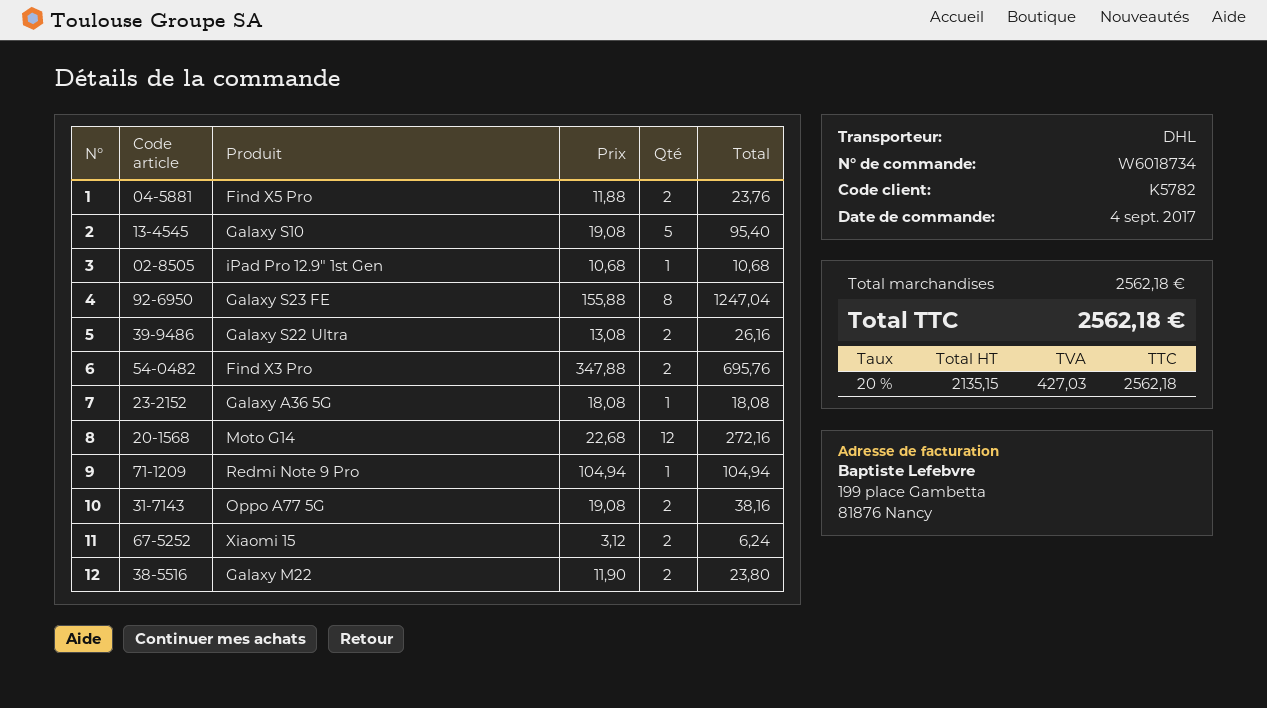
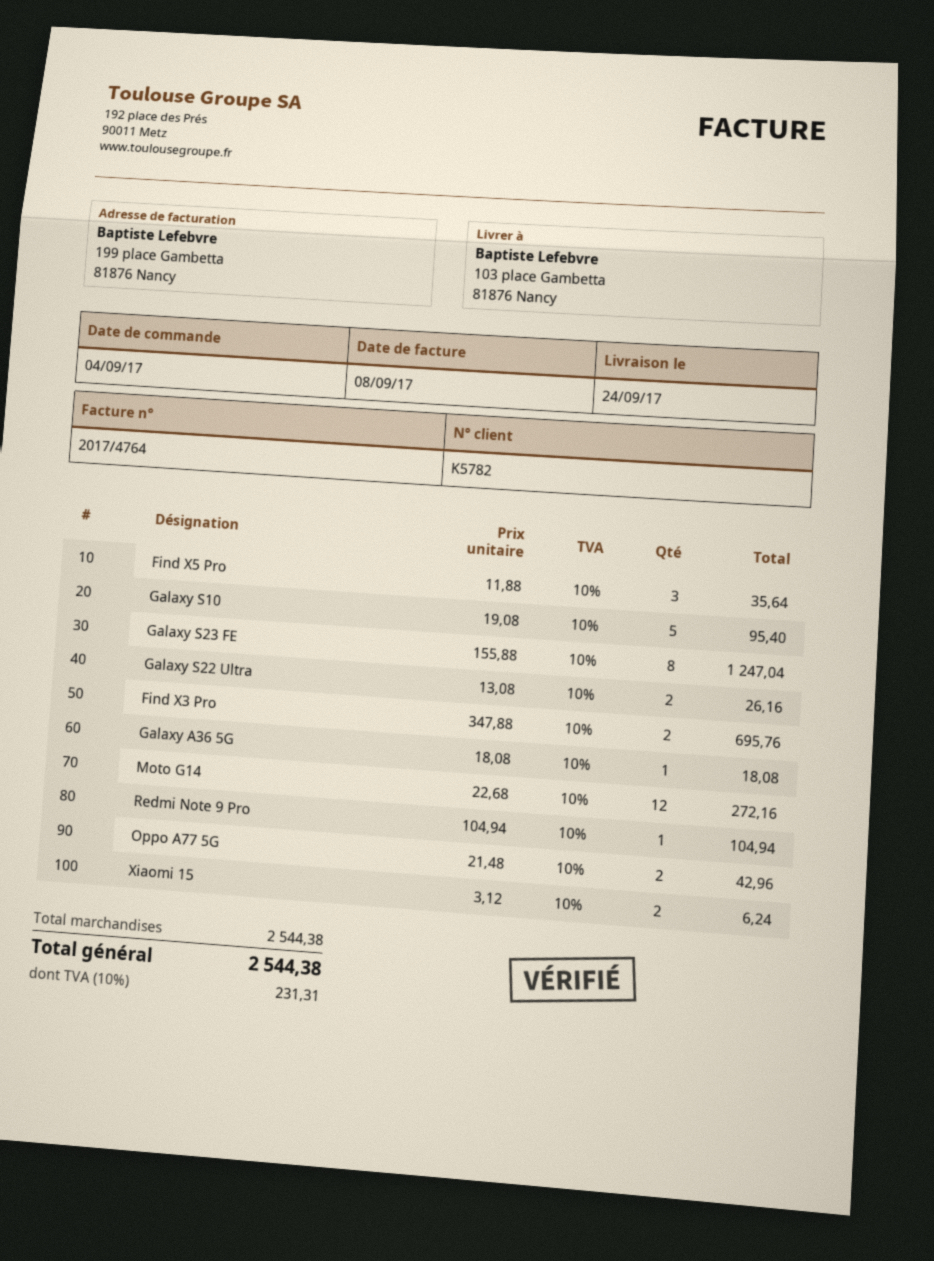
Find X5 Pro: 2 x 11.88 = 23.76 -> 3 x 11.88 = 35.64
iPad Pro 12.9" 1st Gen: 1 x 10.68 = 10.68 -> none
Oppo A77 5G: 2 x 19.08 = 38.16 -> 2 x 21.48 = 42.96
Galaxy M22: 2 x 11.90 = 23.80 -> none
subtotal: 2562.18 -> 2544.38
tax: 20% = 427.03 -> 10% = 231.31
total: 2562.18 -> 2544.38

